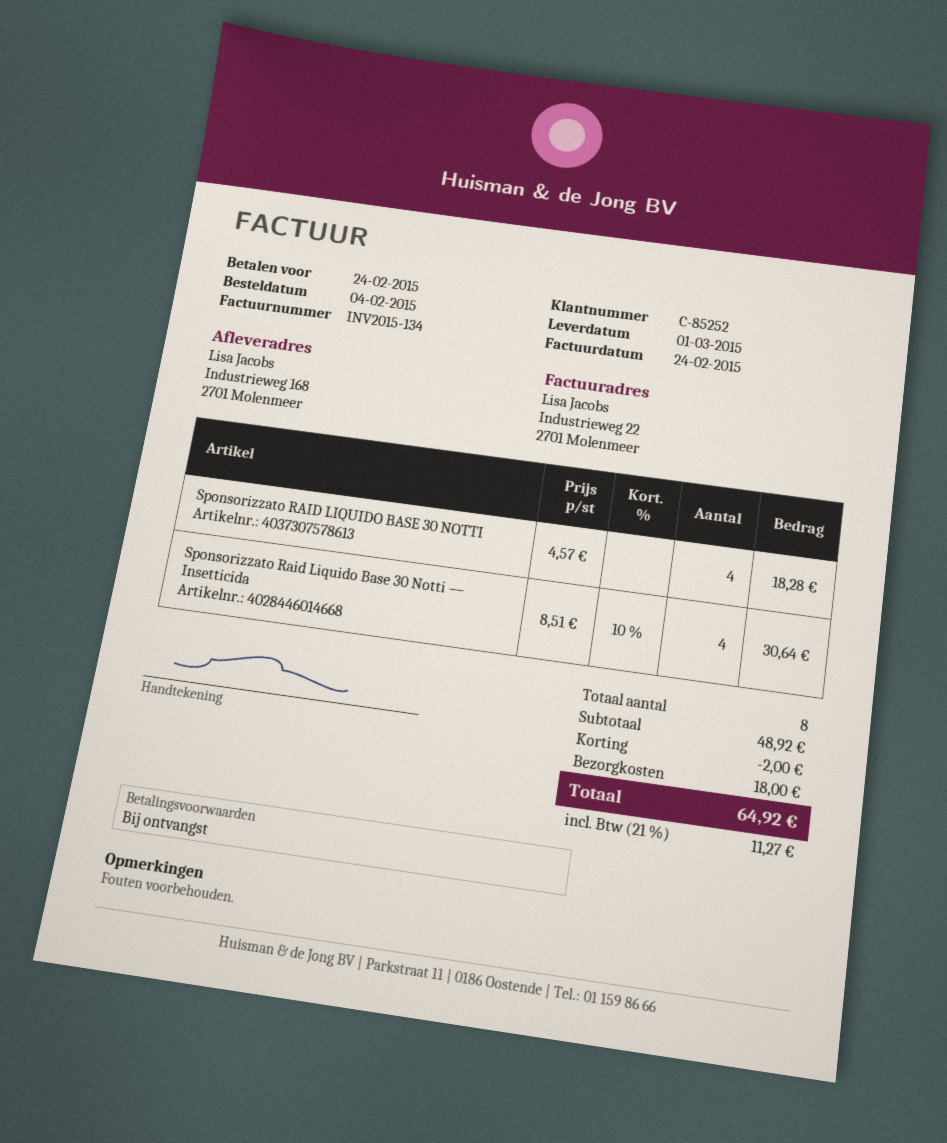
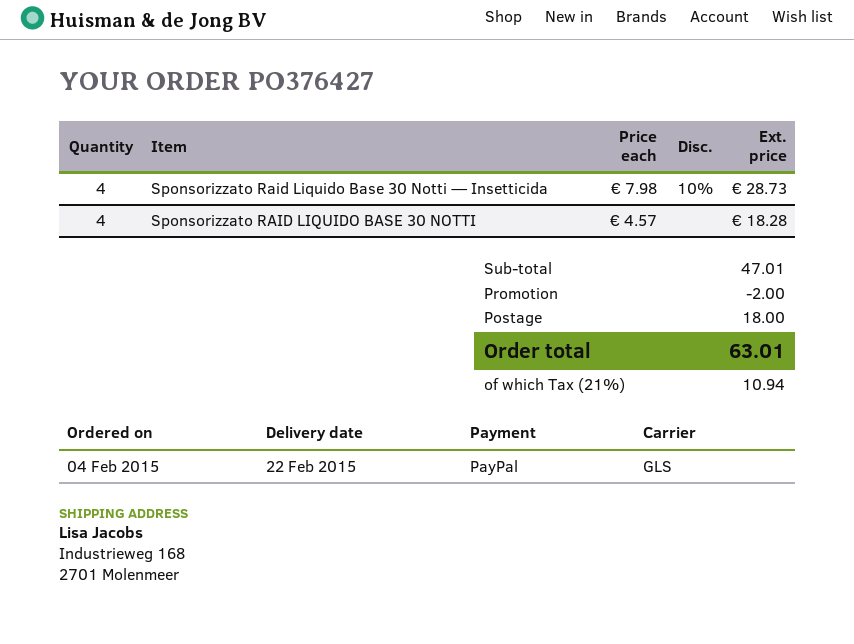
delivery date: 2015-03-01 -> 2015-02-22
Sponsorizzato Raid Liquido Base 30 Notti — Insetticida: 4 x 8.51 - 10% = 30.64 -> 4 x 7.98 - 10% = 28.73
subtotal: 48.92 -> 47.01
tax: 21% = 11.27 -> 21% = 10.94
total: 64.92 -> 63.01

